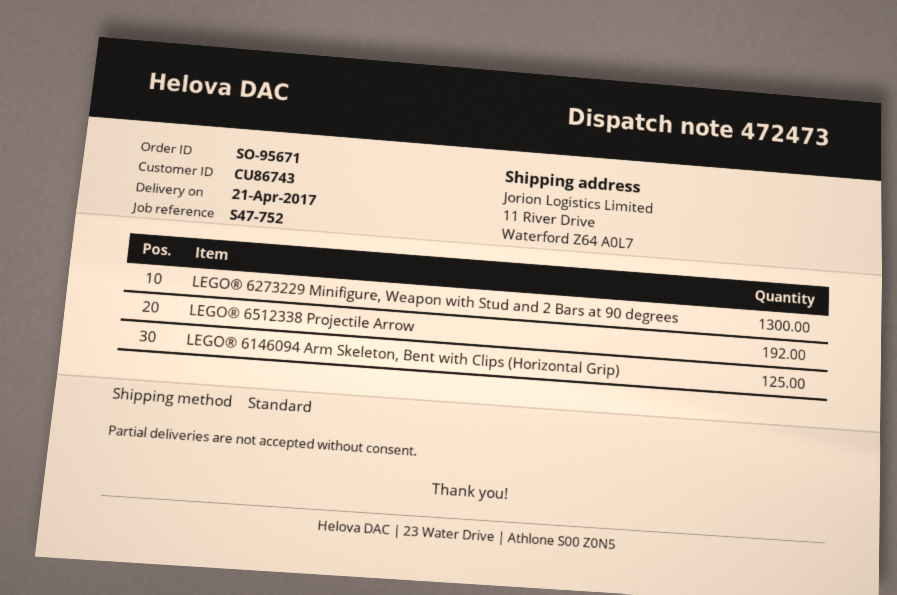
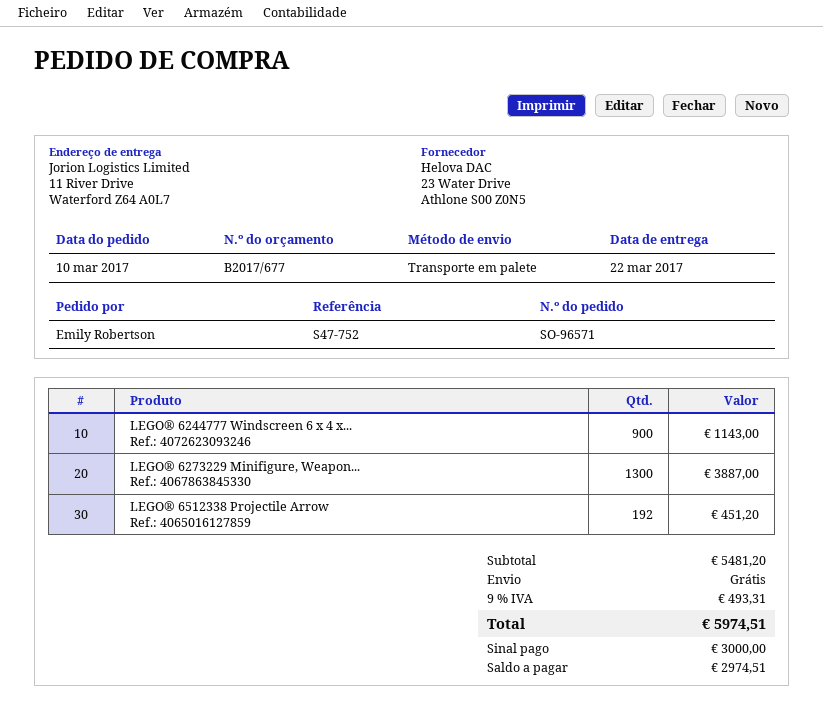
order number: SO-95671 -> SO-96571
delivery date: 2017-04-21 -> 2017-03-22
shipping method: standard -> pallet freight
LEGO® 6146094 Arm Skeleton, Bent with Clips (Horizontal Grip): 125 -> none
LEGO® 6244777 Windscreen 6 x 4 x...: none -> 900

